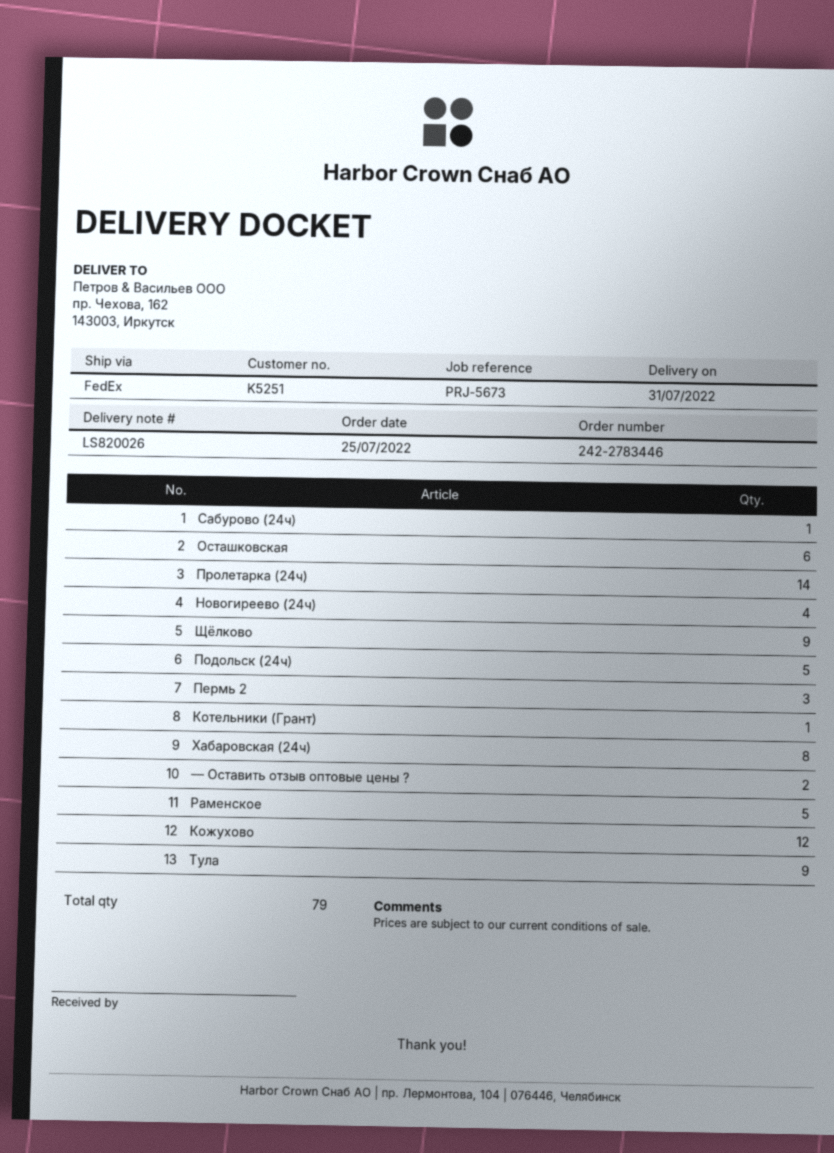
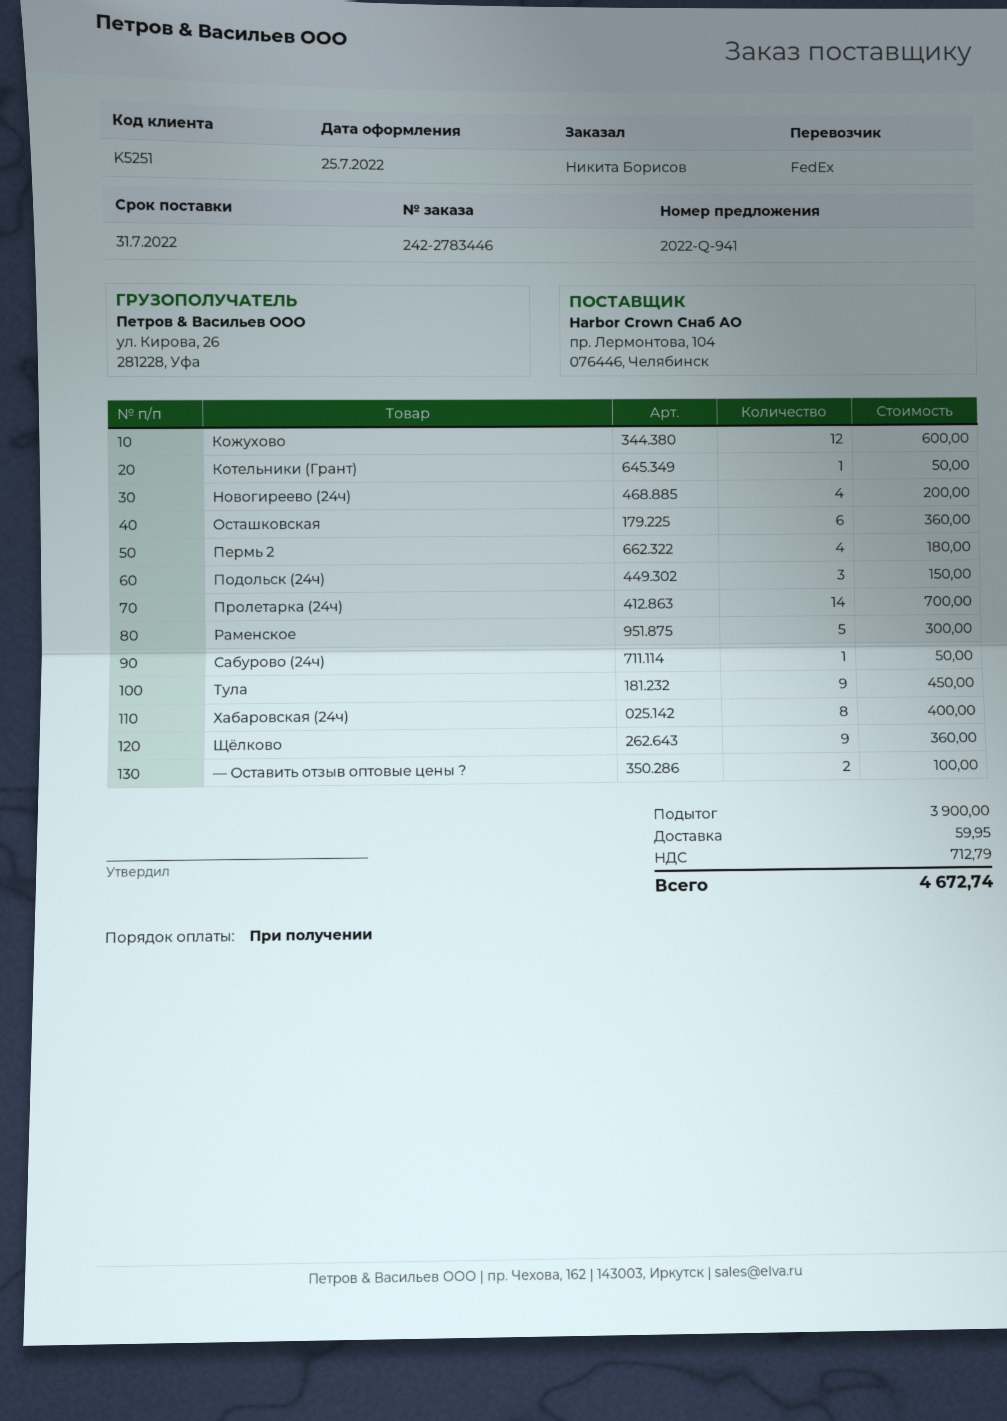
ship to: пр. Чехова, 162, 143003, Иркутск -> ул. Кирова, 26, 281228, Уфа
Подольск (24ч): 5 -> 3
Пермь 2: 3 -> 4

